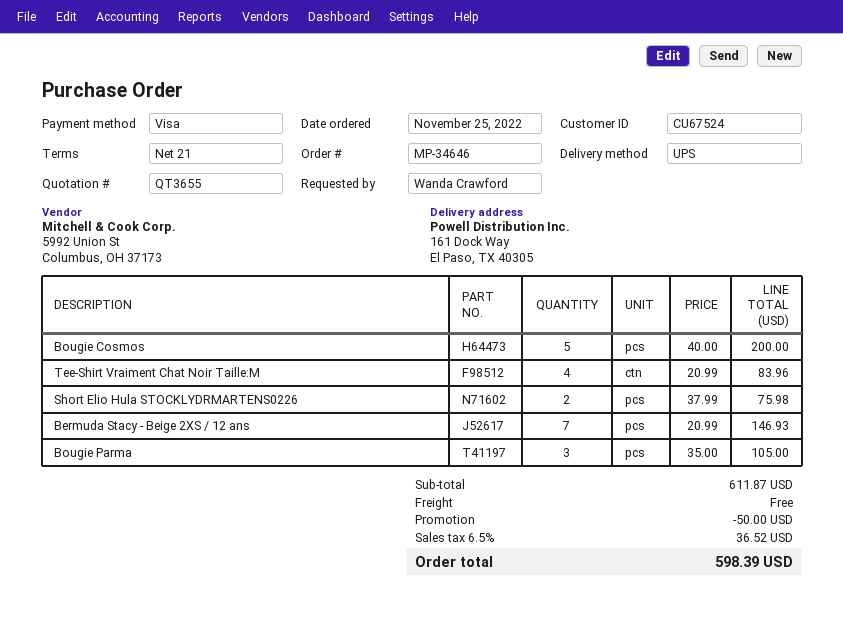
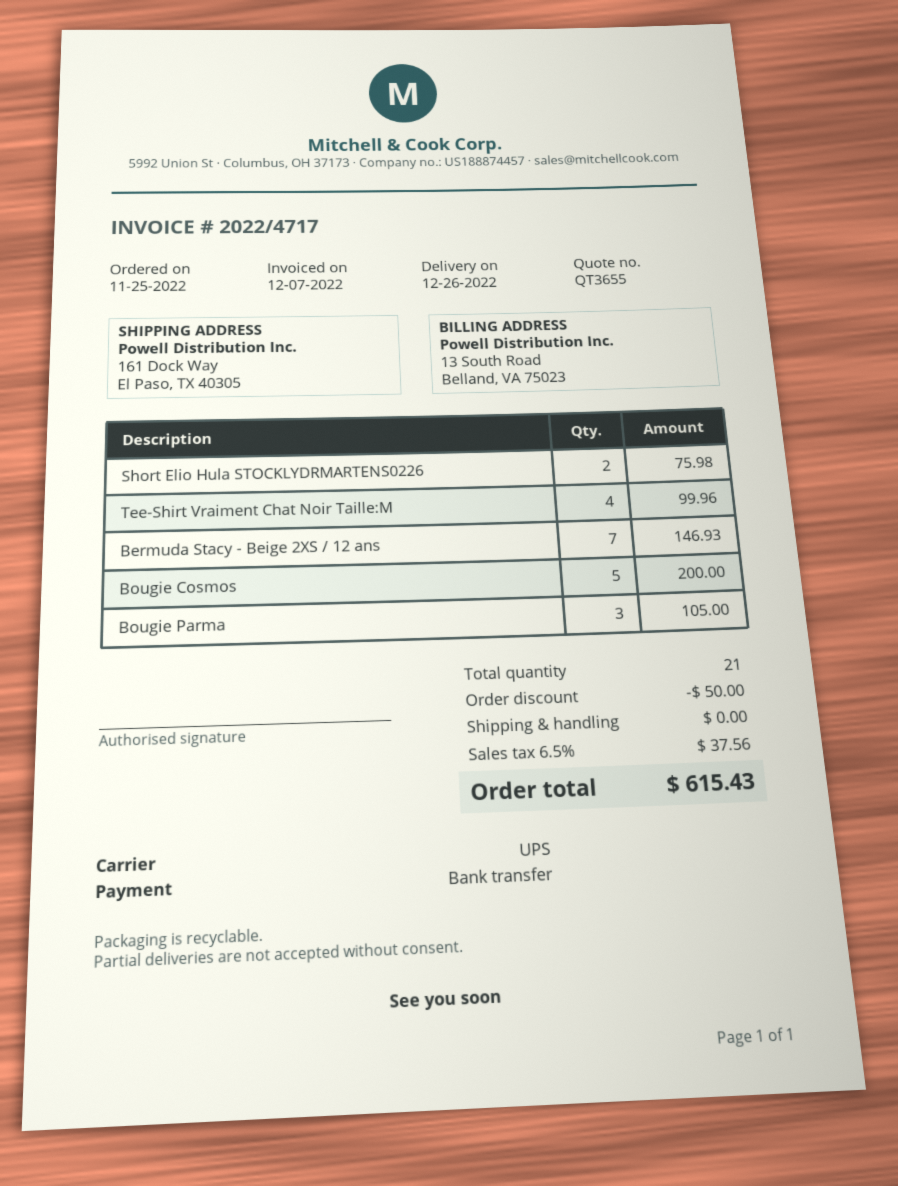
payment method: Visa -> bank transfer
Tee-Shirt Vraiment Chat Noir Taille:M: 4 for 83.96 -> 4 for 99.96
tax: 6.5% = 36.52 -> 6.5% = 37.56
total: 598.39 -> 615.43

